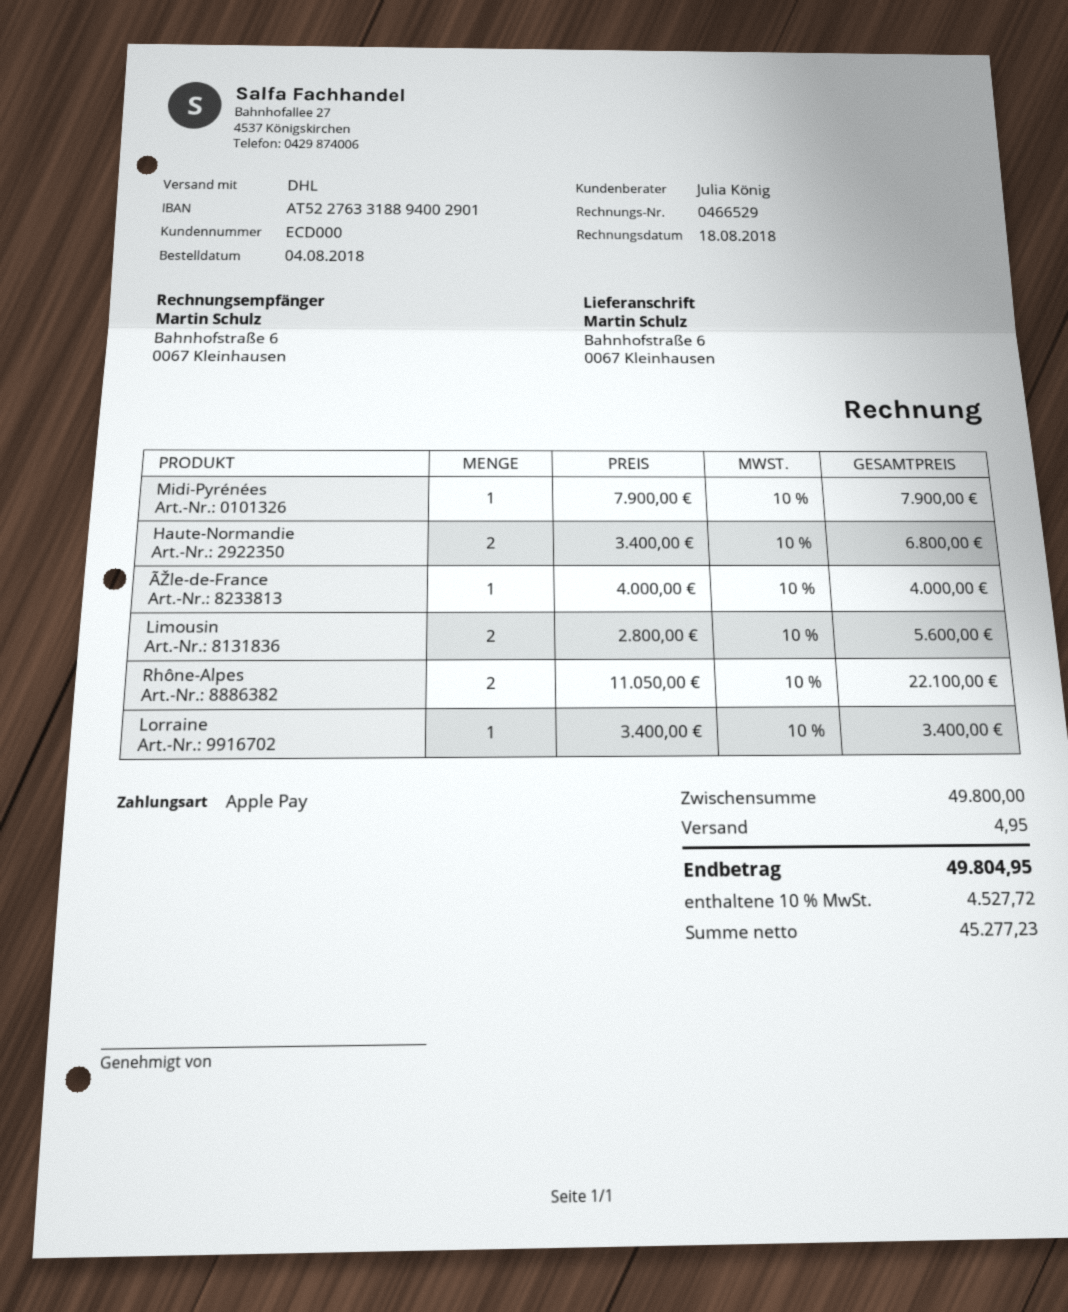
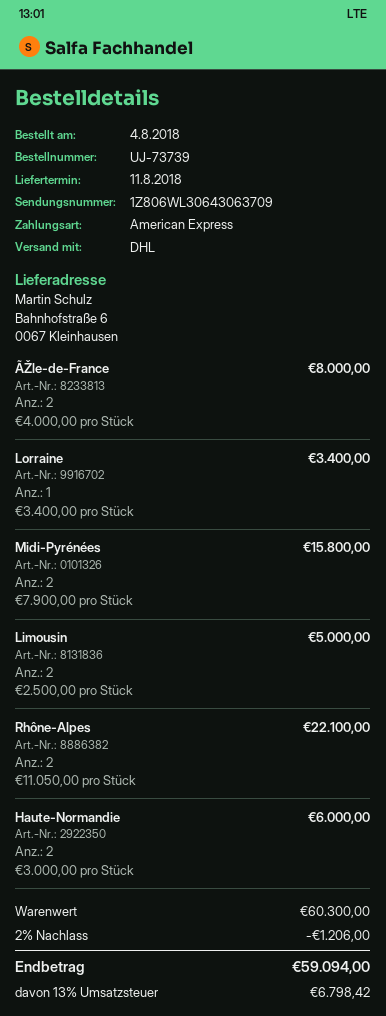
payment method: Apple Pay -> American Express
Midi-Pyrénées: 1 x 7900.00 = 7900.00 -> 2 x 7900.00 = 15800.00
Haute-Normandie: 2 x 3400.00 = 6800.00 -> 2 x 3000.00 = 6000.00
ÃŽle-de-France: 1 x 4000.00 = 4000.00 -> 2 x 4000.00 = 8000.00
Limousin: 2 x 2800.00 = 5600.00 -> 2 x 2500.00 = 5000.00
subtotal: 49800.00 -> 60300.00
discount: none -> 2% = 1206.00
shipping: 4.95 -> none
tax: 10% = 4527.72 -> 13% = 6798.42
total: 49804.95 -> 59094.00

